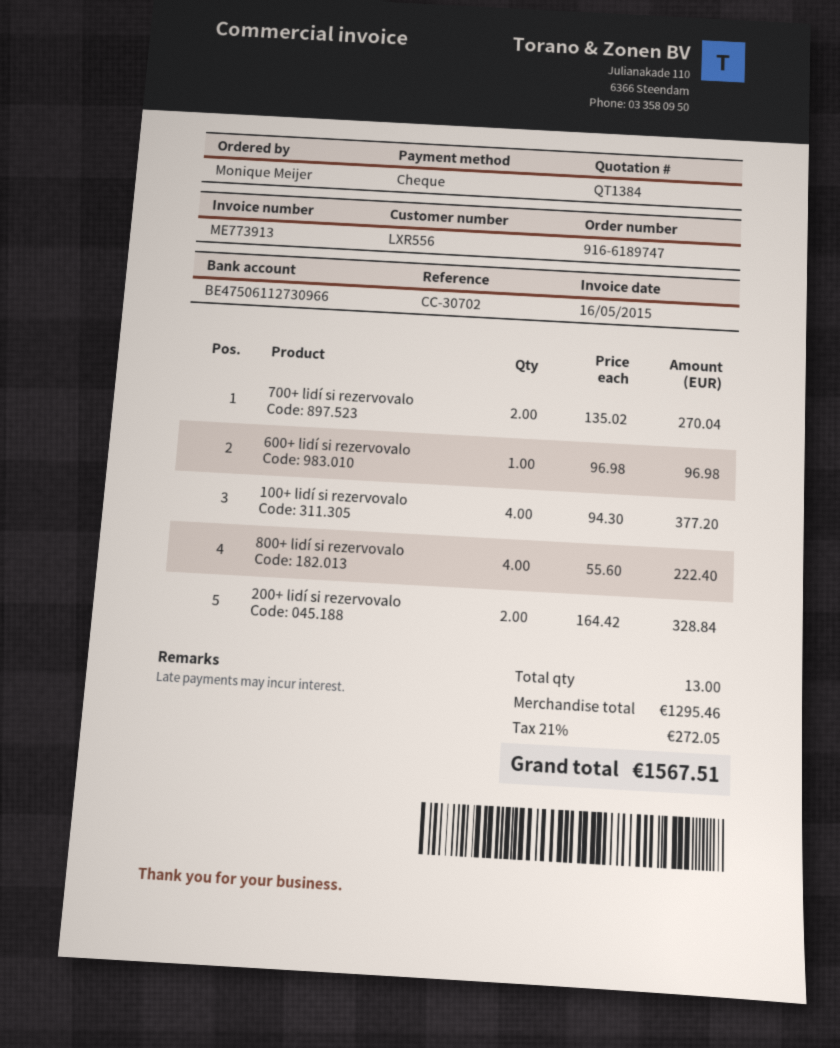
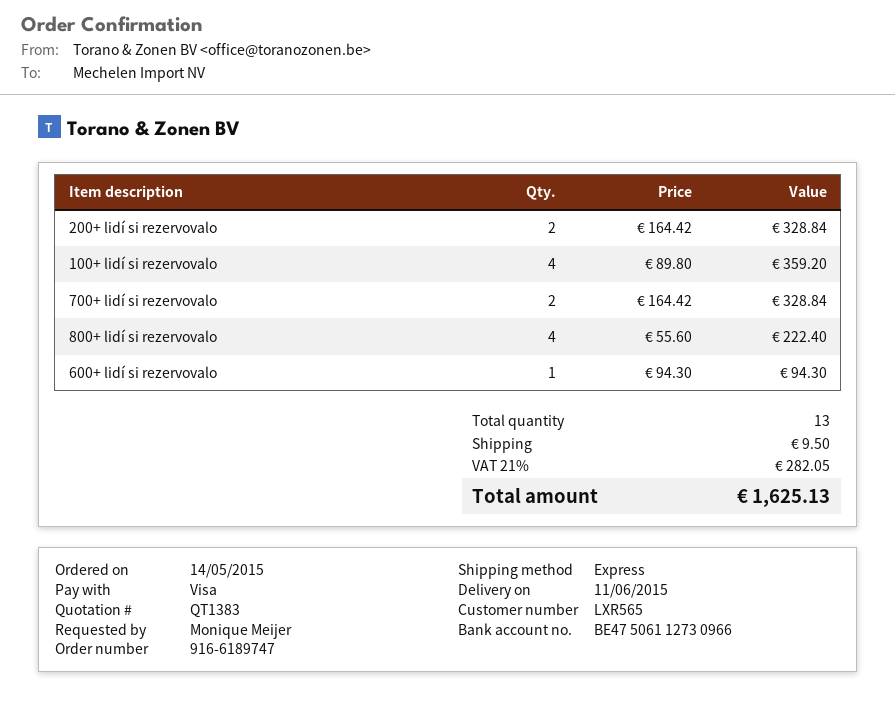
quote number: QT1384 -> QT1383
customer number: LXR556 -> LXR565
payment method: cheque -> Visa
700+ lidí si rezervovalo: 2 x 135.02 = 270.04 -> 2 x 164.42 = 328.84
600+ lidí si rezervovalo: 1 x 96.98 = 96.98 -> 1 x 94.30 = 94.30
100+ lidí si rezervovalo: 4 x 94.30 = 377.20 -> 4 x 89.80 = 359.20
shipping: none -> 9.50
tax: 21% = 272.05 -> 21% = 282.05
total: 1567.51 -> 1625.13

